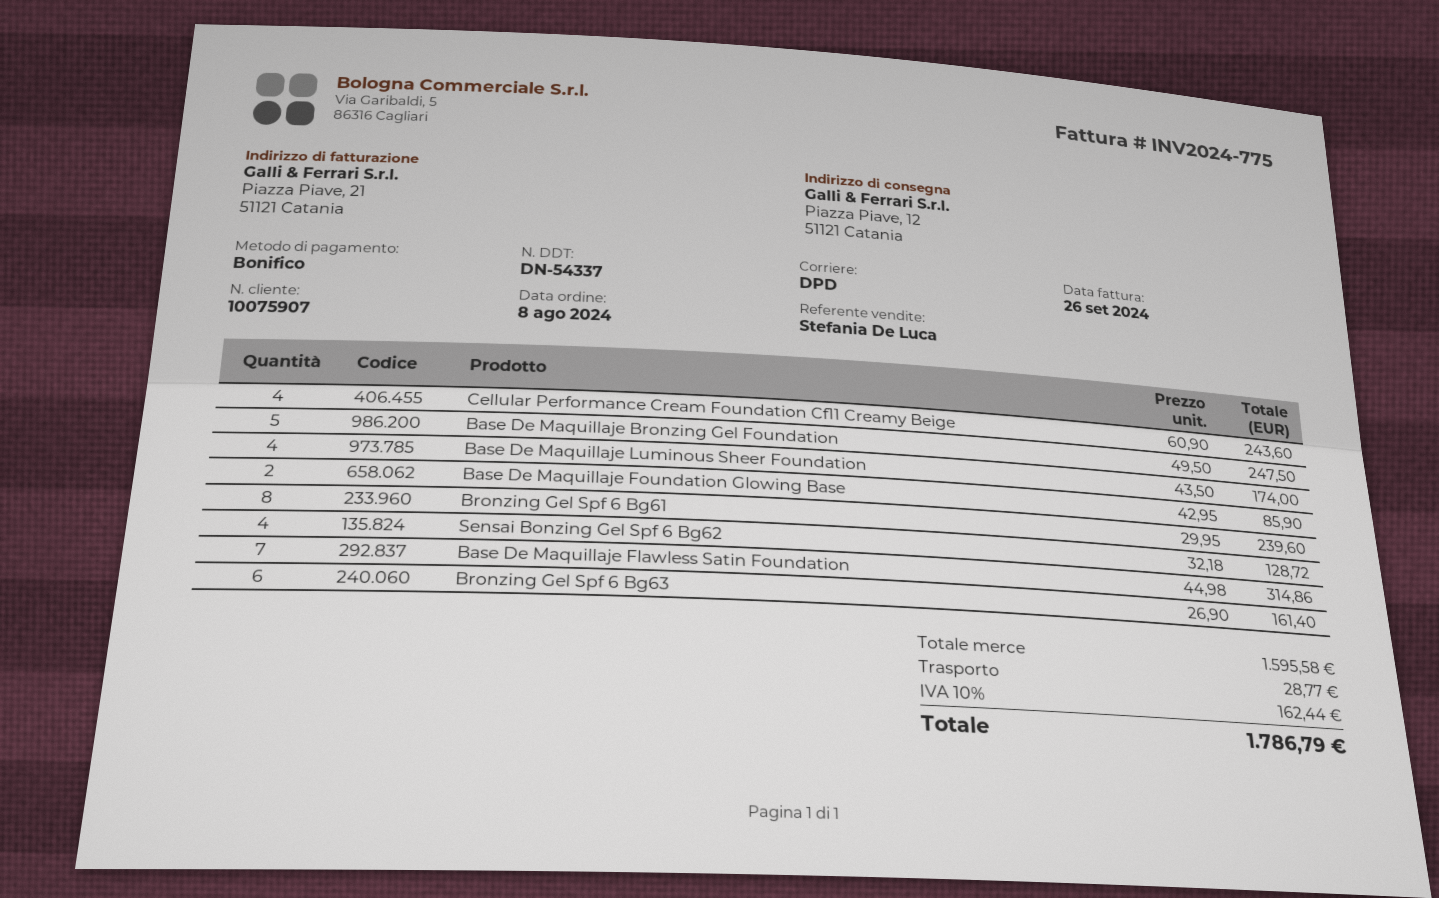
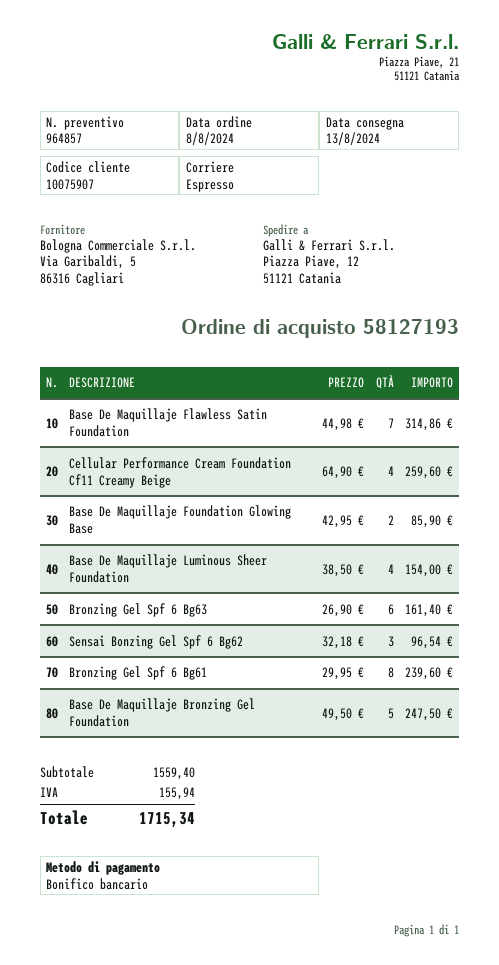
shipping method: DPD -> express
Cellular Performance Cream Foundation Cf11 Creamy Beige: 4 x 60.90 = 243.60 -> 4 x 64.90 = 259.60
Base De Maquillaje Luminous Sheer Foundation: 4 x 43.50 = 174.00 -> 4 x 38.50 = 154.00
Sensai Bonzing Gel Spf 6 Bg62: 4 x 32.18 = 128.72 -> 3 x 32.18 = 96.54
subtotal: 1595.58 -> 1559.40
shipping: 28.77 -> none
tax: 162.44 -> 155.94
total: 1786.79 -> 1715.34

